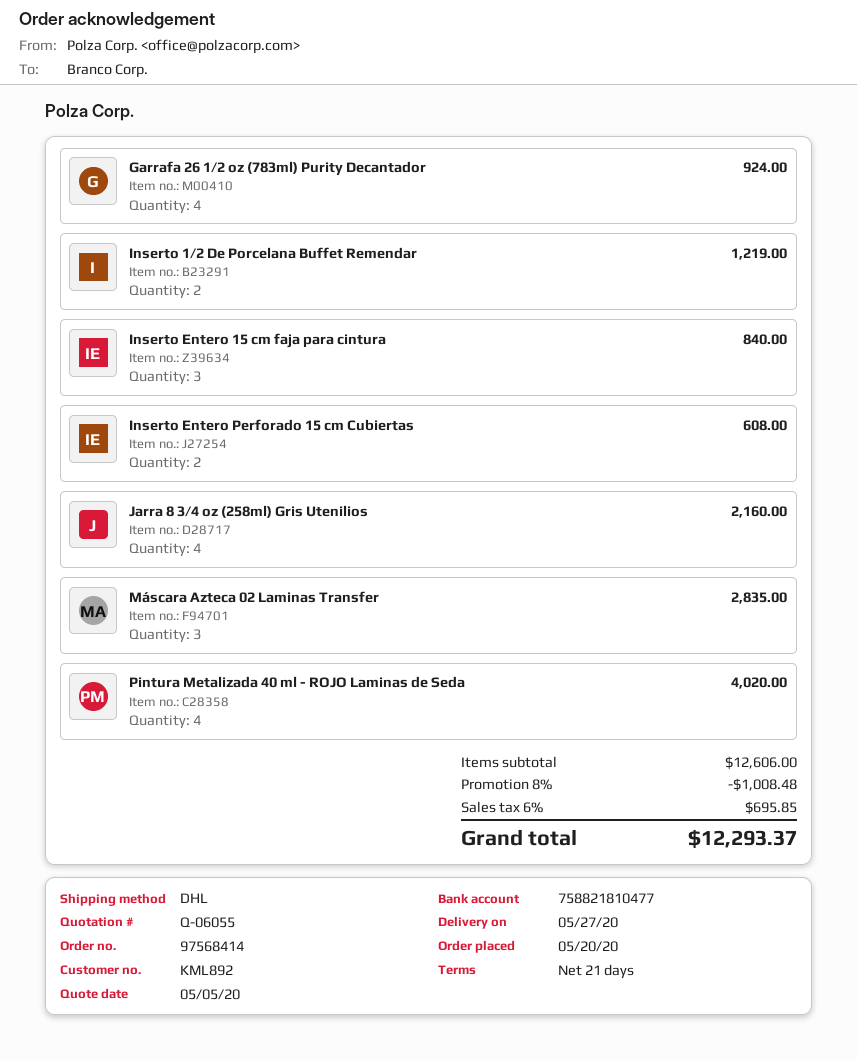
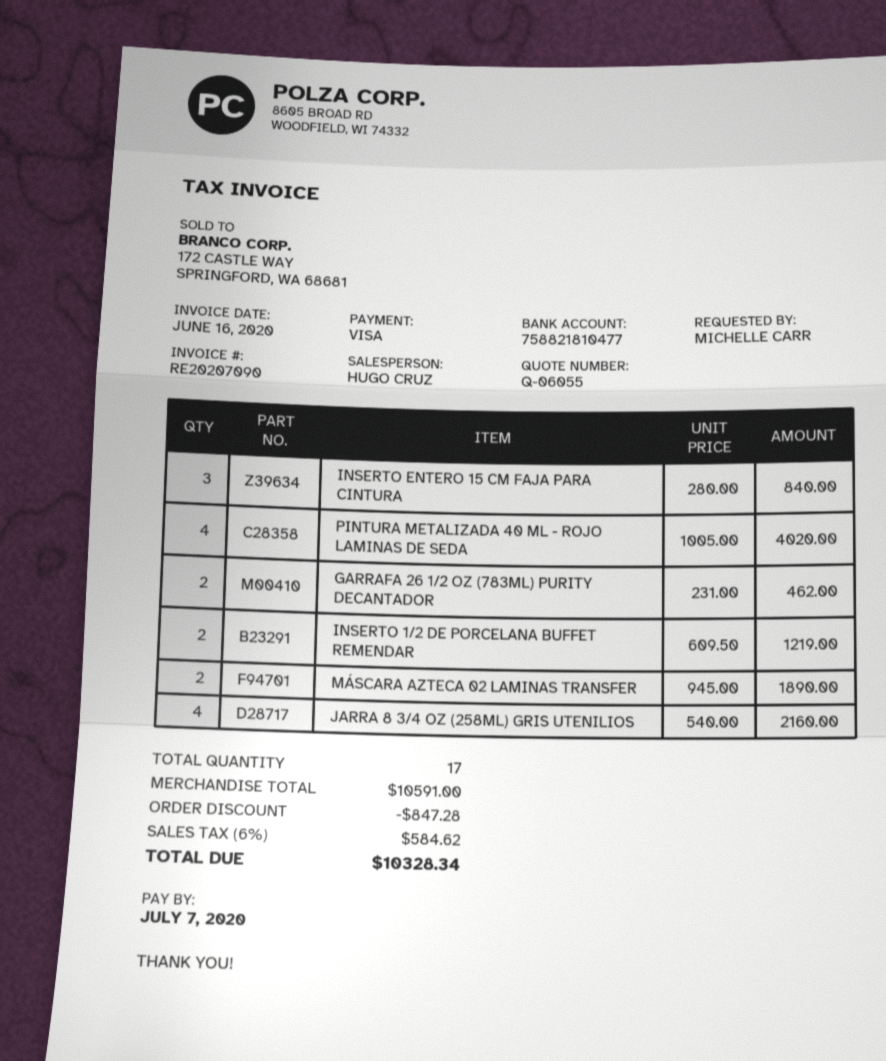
Garrafa 26 1/2 oz (783ml) Purity Decantador: 4 for 924.00 -> 2 for 462.00
Inserto Entero Perforado 15 cm Cubiertas: 2 for 608.00 -> none
Máscara Azteca 02 Laminas Transfer: 3 for 2835.00 -> 2 for 1890.00
subtotal: 12606.00 -> 10591.00
discount: 1008.48 -> 847.28
tax: 6% = 695.85 -> 6% = 584.62
total: 12293.37 -> 10328.34

